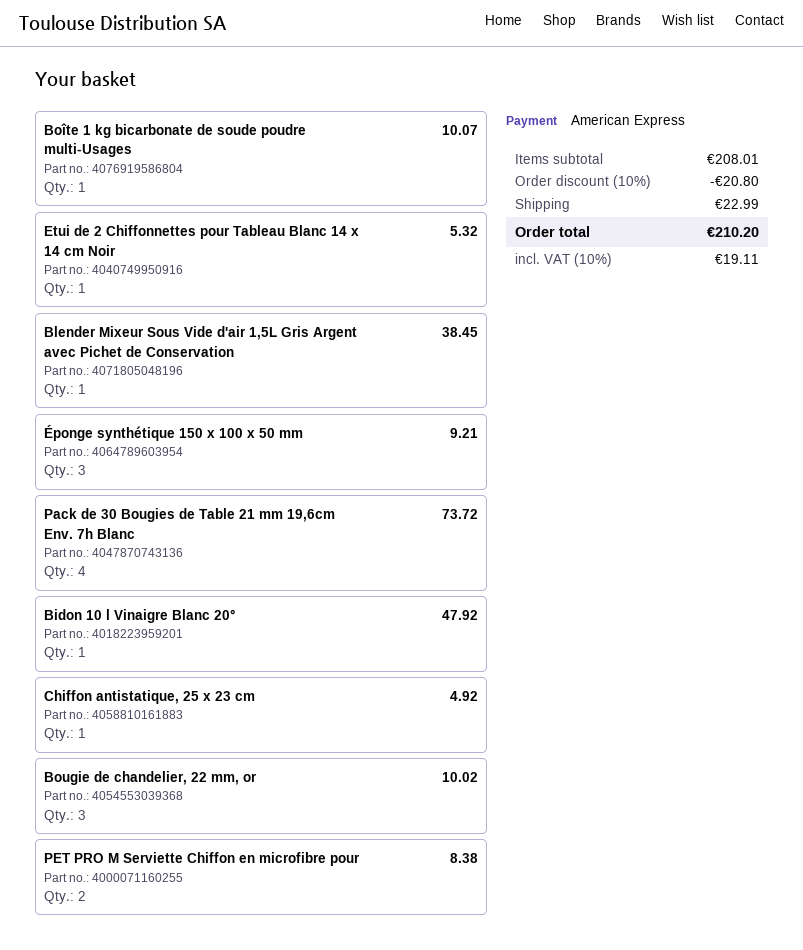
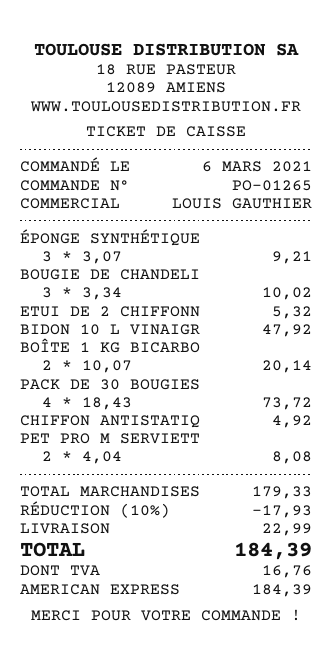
Boîte 1 kg bicarbonate de soude poudre multi-Usages: 1 for 10.07 -> 2 for 20.14
Blender Mixeur Sous Vide d'air 1,5L Gris Argent avec Pichet de Conservation: 1 for 38.45 -> none
PET PRO M Serviette Chiffon en microfibre pour: 2 for 8.38 -> 2 for 8.08
subtotal: 208.01 -> 179.33
discount: 10% = 20.80 -> 10% = 17.93
tax: 19.11 -> 16.76
total: 210.20 -> 184.39

